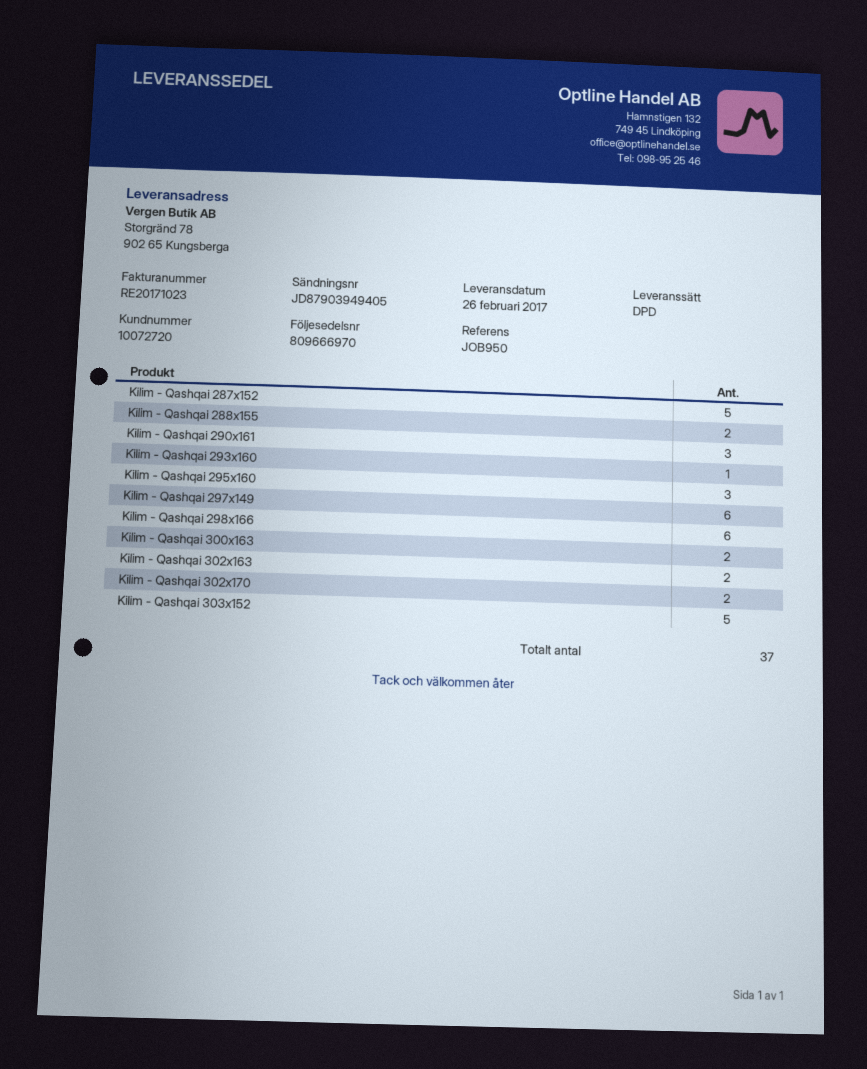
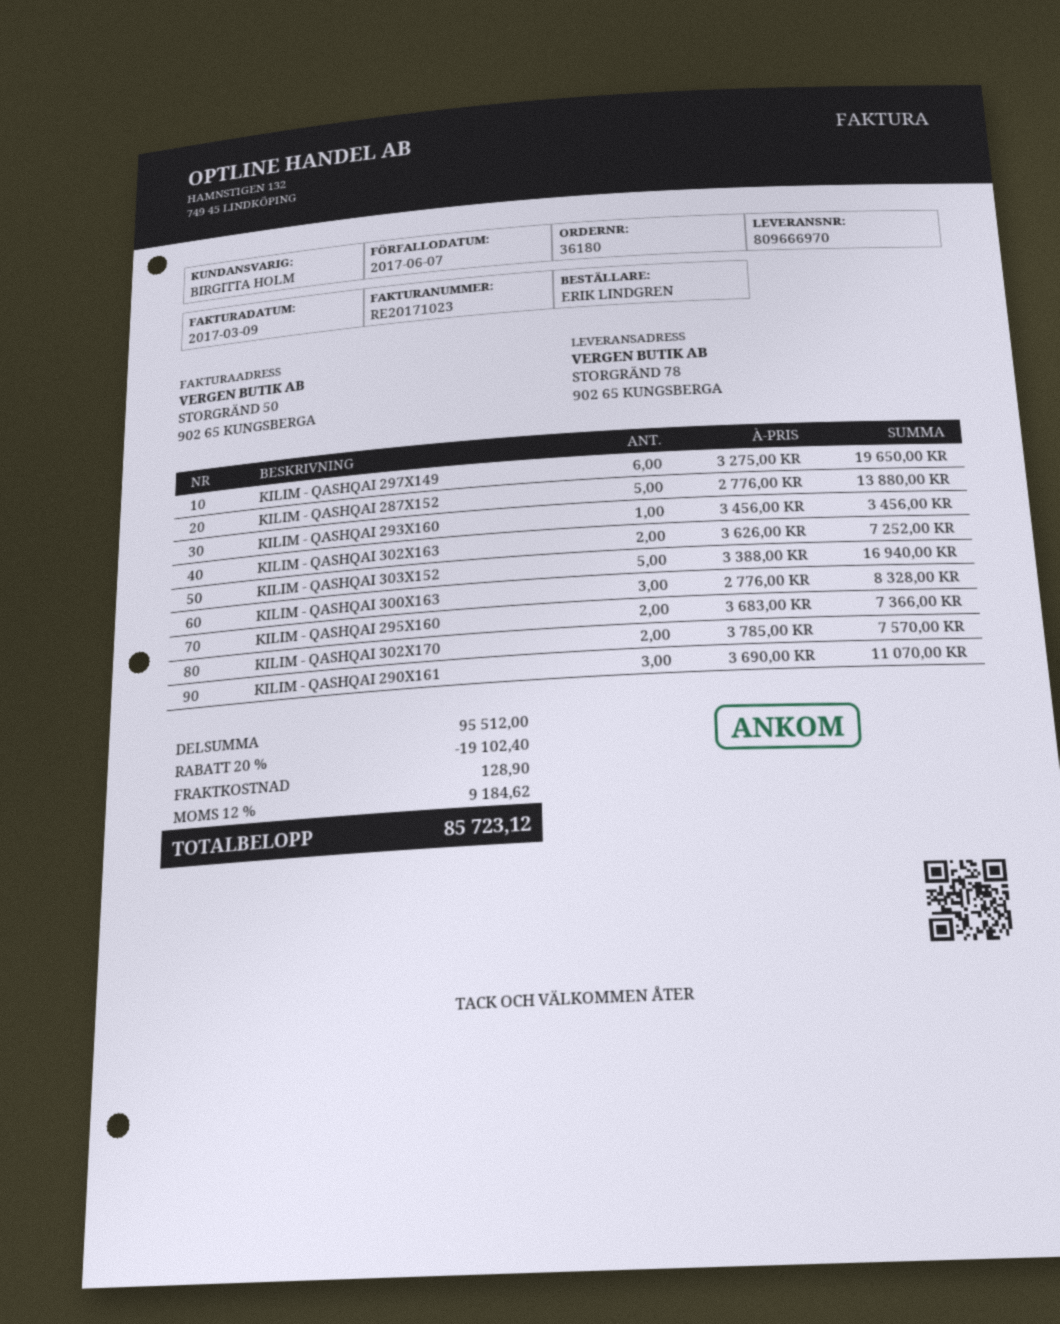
Kilim - Qashqai 288x155: 2 -> none
Kilim - Qashqai 295x160: 3 -> 2
Kilim - Qashqai 298x166: 6 -> none
Kilim - Qashqai 300x163: 2 -> 3

